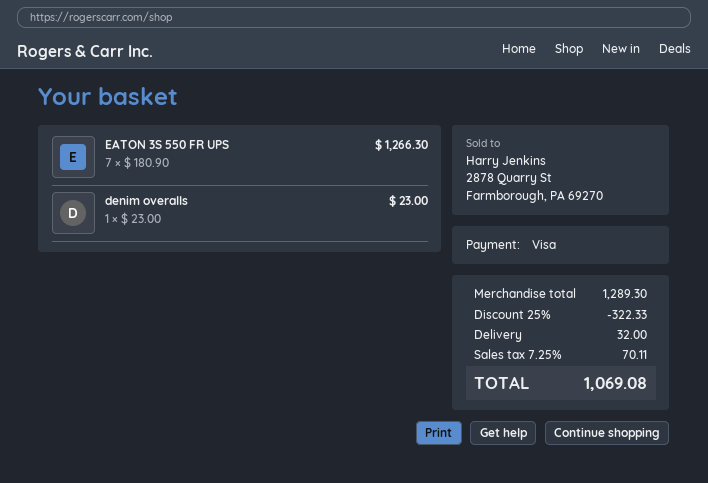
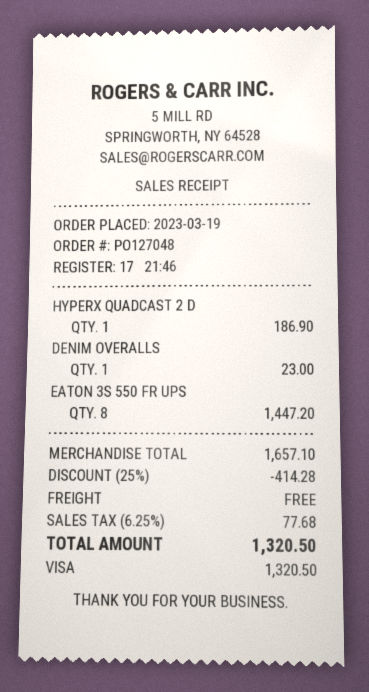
EATON 3S 550 FR UPS: 7 for 1266.30 -> 8 for 1447.20
HYPERX QUADCAST 2 D: none -> 1 for 186.90
subtotal: 1289.30 -> 1657.10
discount: 25% = 322.33 -> 25% = 414.28
shipping: 32.00 -> 0.00
tax: 7.25% = 70.11 -> 6.25% = 77.68
total: 1069.08 -> 1320.50

